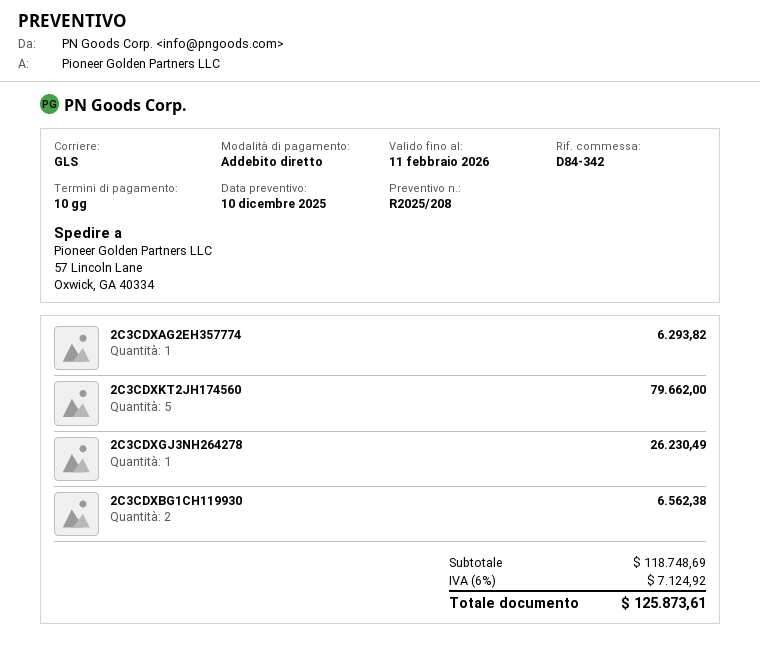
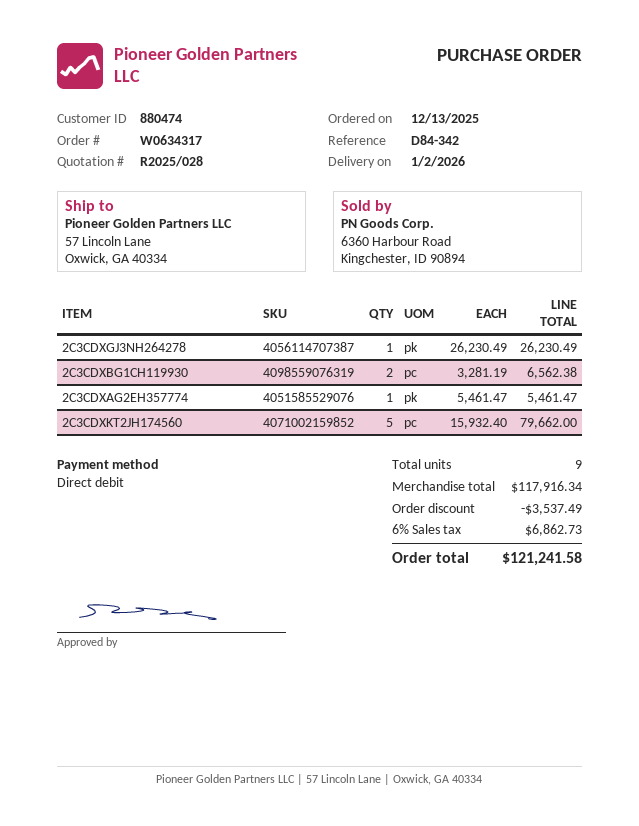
quote number: R2025/208 -> R2025/028
2C3CDXAG2EH357774: 1 for 6293.82 -> 1 for 5461.47
subtotal: 118748.69 -> 117916.34
discount: none -> 3537.49
tax: 6% = 7124.92 -> 6% = 6862.73
total: 125873.61 -> 121241.58

